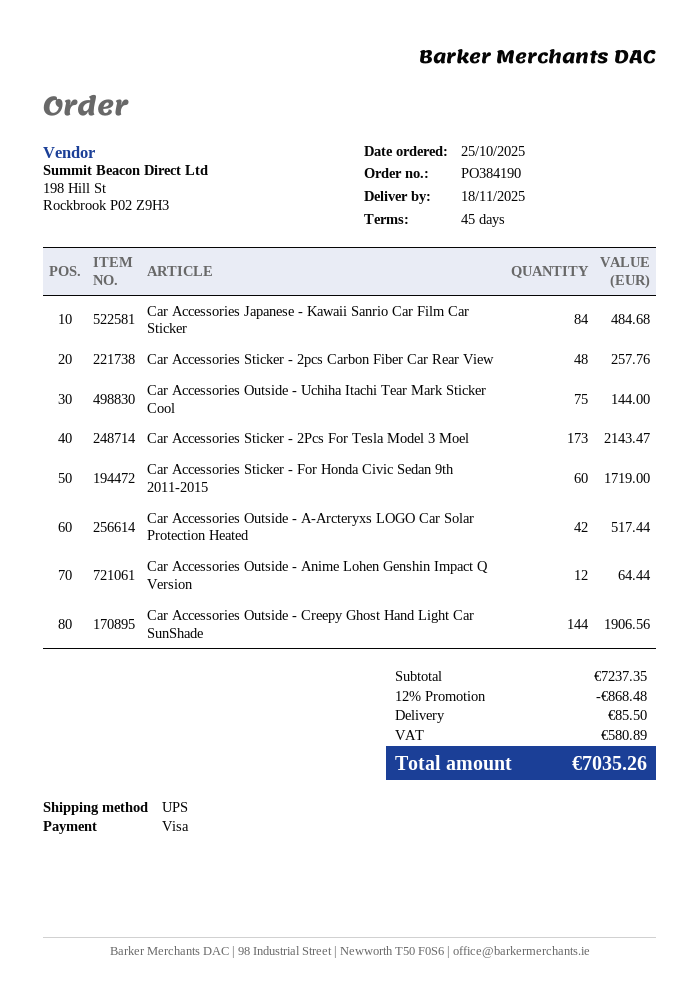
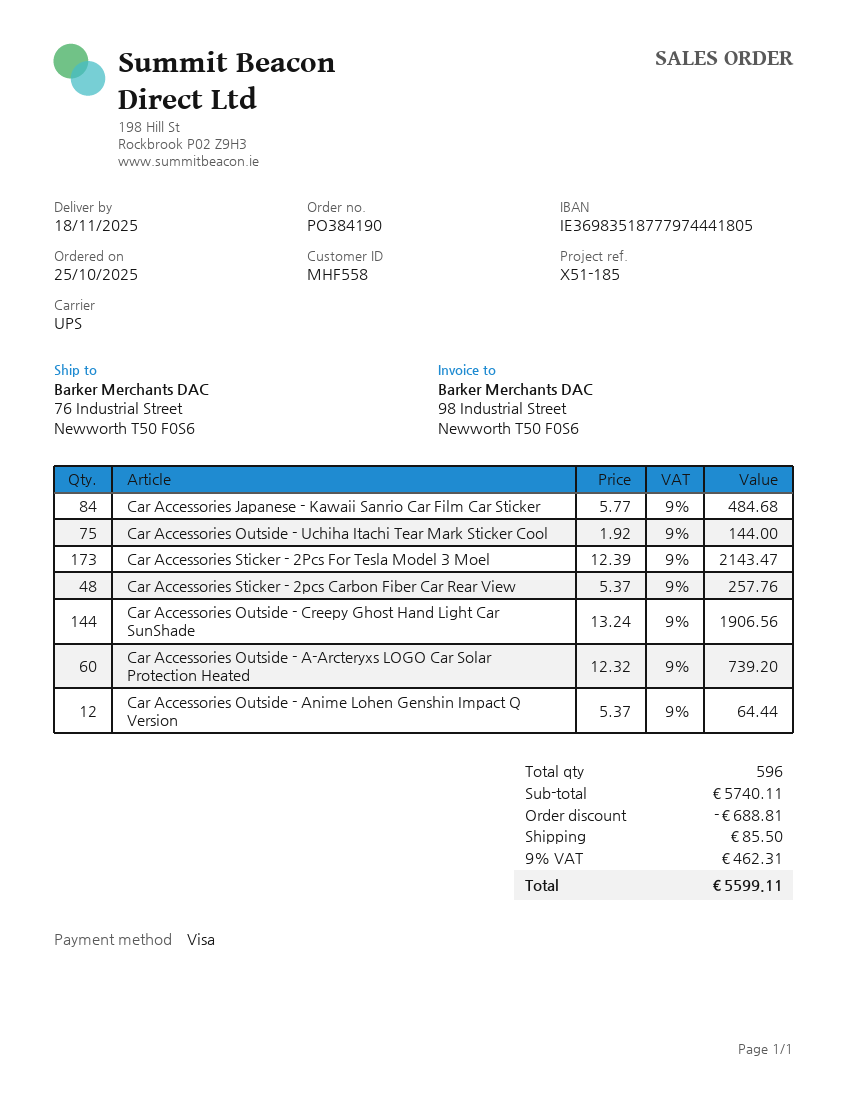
Car Accessories Sticker - For Honda Civic Sedan 9th 2011-2015: 60 for 1719.00 -> none
Car Accessories Outside - A-Arcteryxs LOGO Car Solar Protection Heated: 42 for 517.44 -> 60 for 739.20
subtotal: 7237.35 -> 5740.11
discount: 868.48 -> 688.81
tax: 580.89 -> 462.31
total: 7035.26 -> 5599.11

